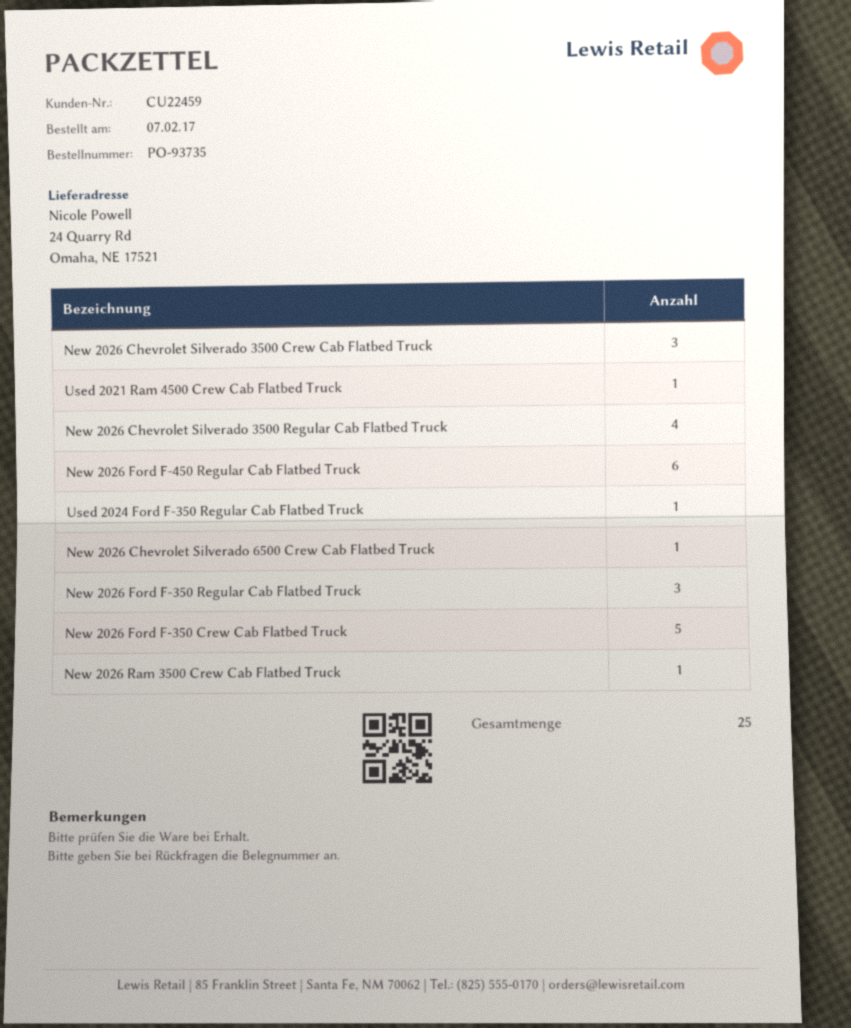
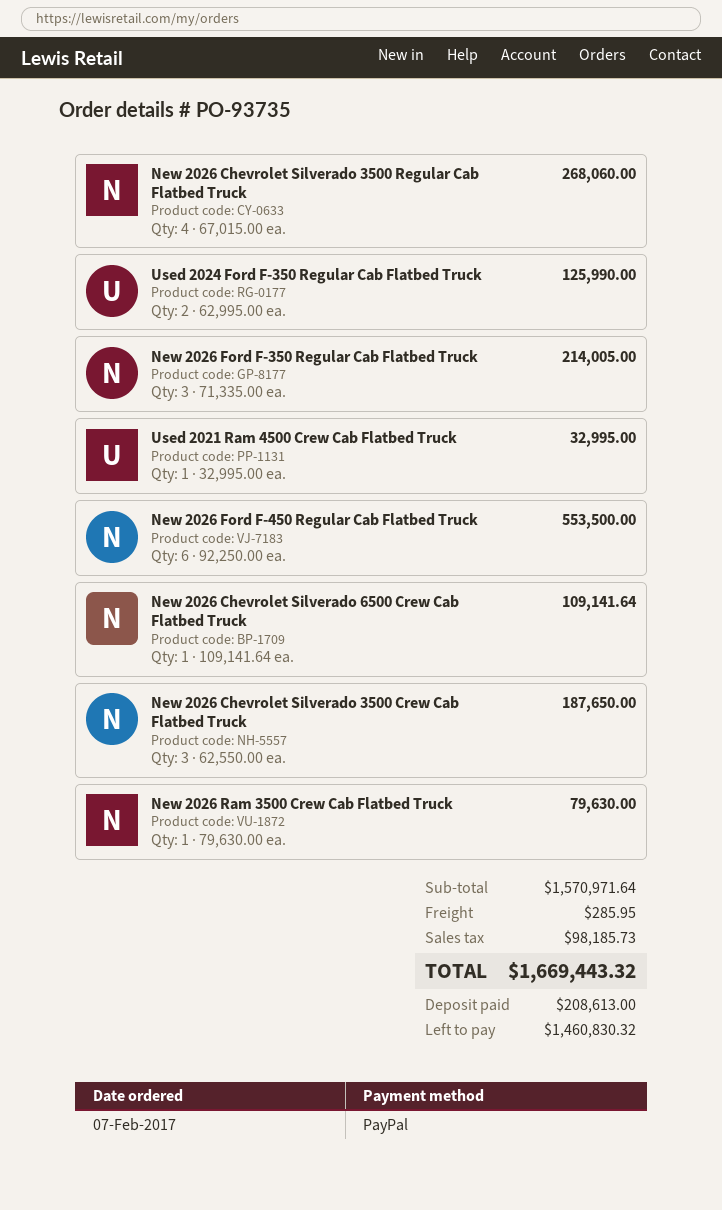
Used 2024 Ford F-350 Regular Cab Flatbed Truck: 1 -> 2
New 2026 Ford F-350 Crew Cab Flatbed Truck: 5 -> none

